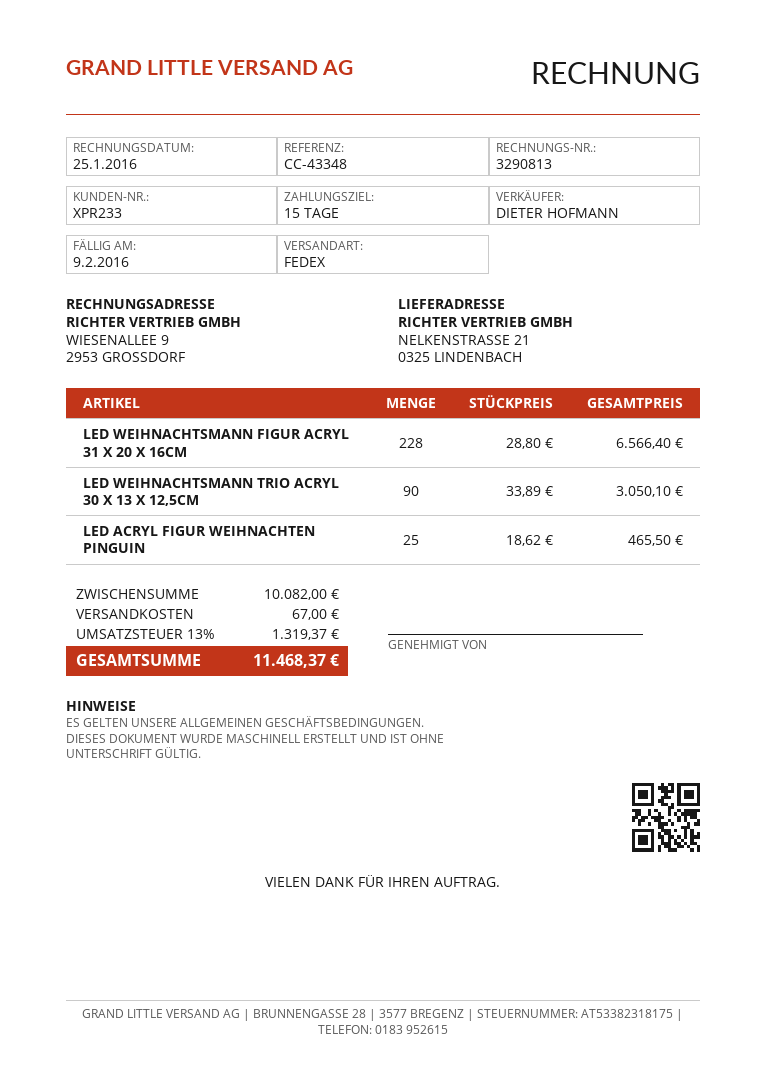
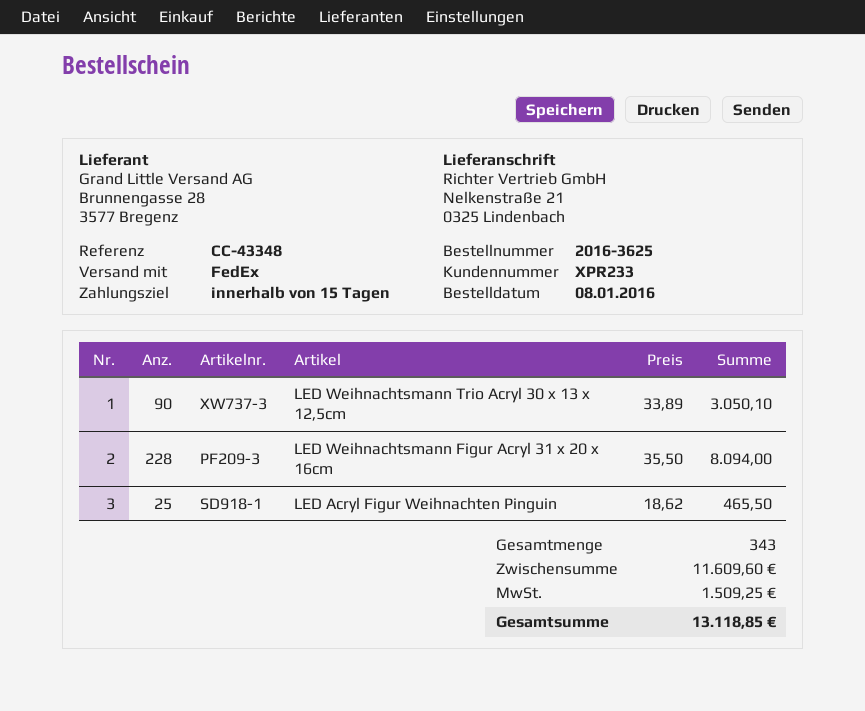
LED WEIHNACHTSMANN FIGUR ACRYL 31 X 20 X 16CM: 228 x 28.80 = 6566.40 -> 228 x 35.50 = 8094.00
subtotal: 10082.00 -> 11609.60
shipping: 67.00 -> none
tax: 1319.37 -> 1509.25
total: 11468.37 -> 13118.85

